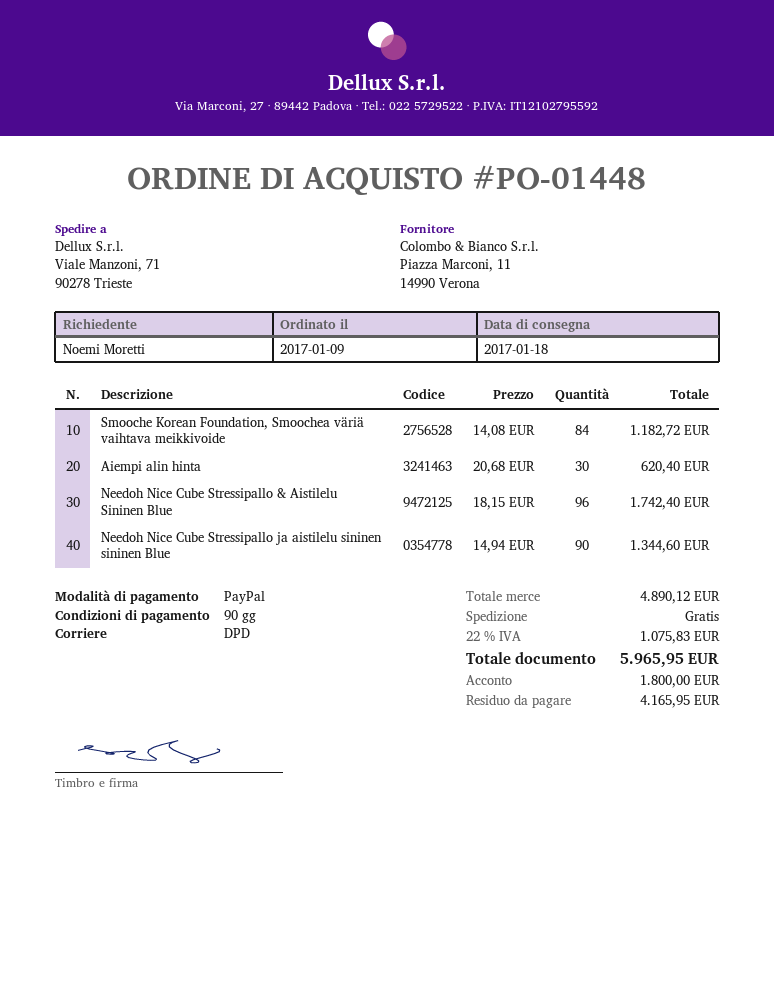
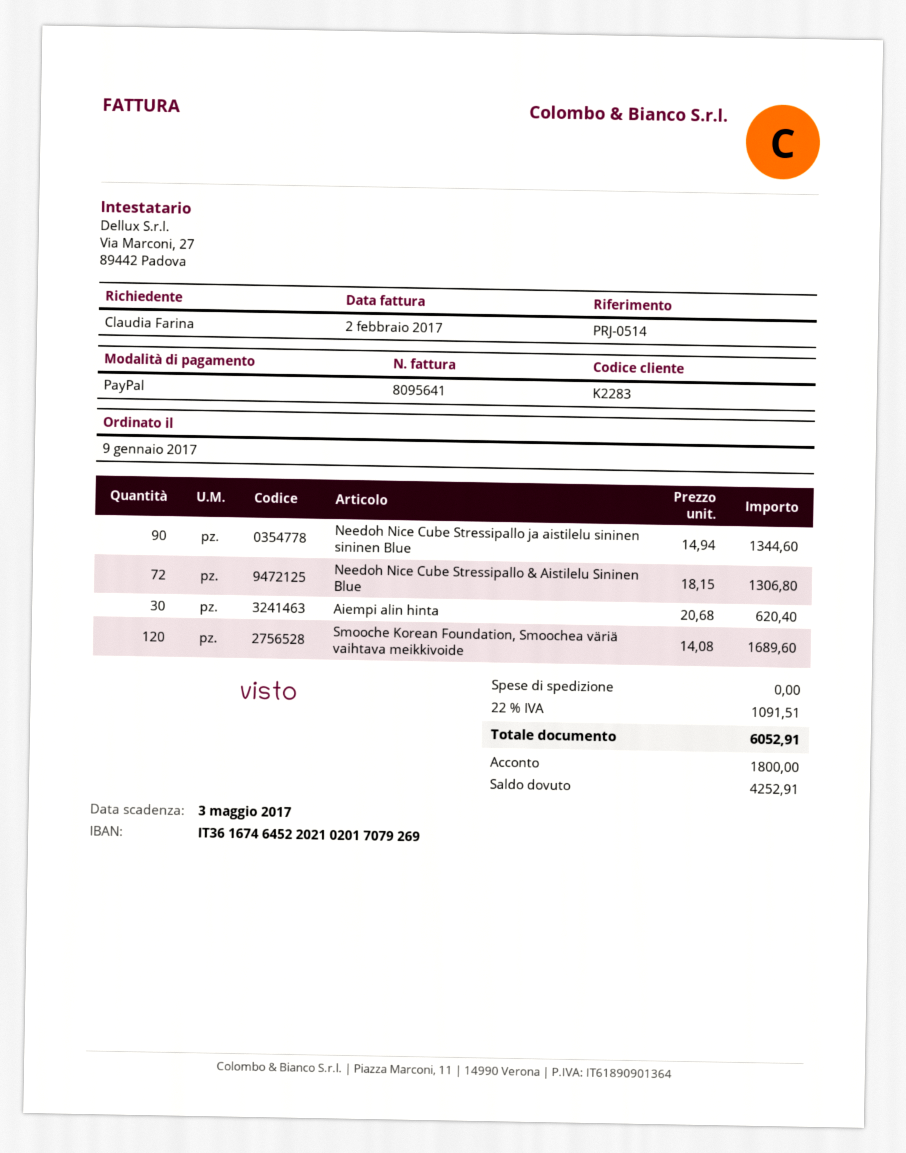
ordered by: Noemi Moretti -> Claudia Farina
Smooche Korean Foundation, Smoochea väriä vaihtava meikkivoide: 84 x 14.08 = 1182.72 -> 120 x 14.08 = 1689.60
Needoh Nice Cube Stressipallo & Aistilelu Sininen Blue: 96 x 18.15 = 1742.40 -> 72 x 18.15 = 1306.80
tax: 22% = 1075.83 -> 22% = 1091.51
total: 5965.95 -> 6052.91
balance: 4165.95 -> 4252.91

